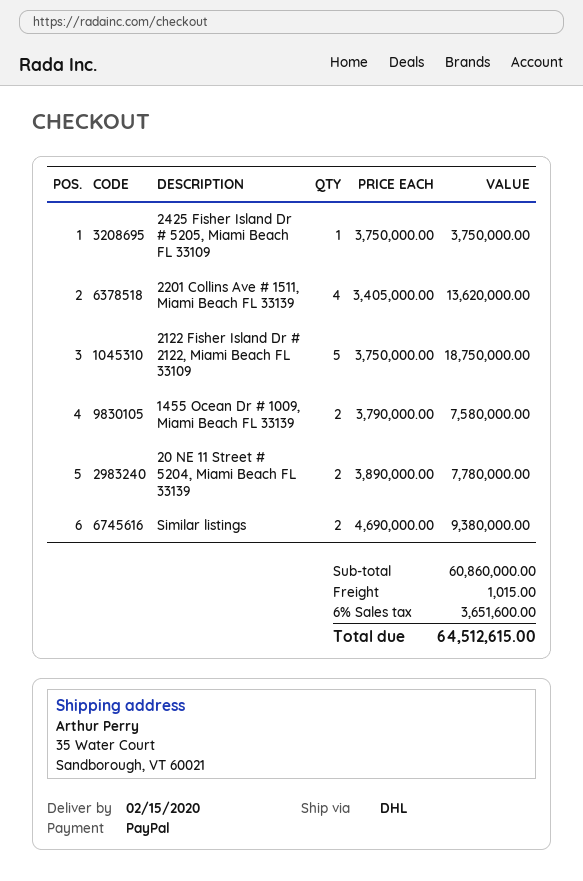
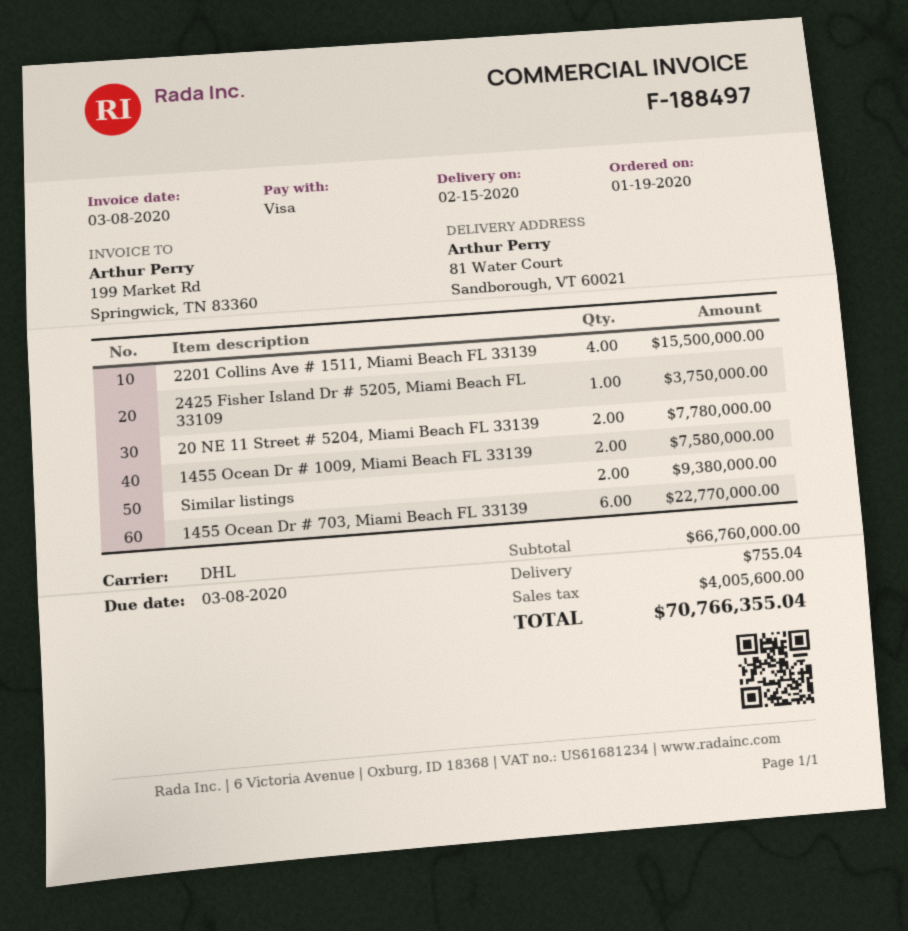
payment method: PayPal -> Visa
ship to: 35 Water Court, Sandborough, VT 60021 -> 81 Water Court, Sandborough, VT 60021
2201 Collins Ave # 1511, Miami Beach FL 33139: 4 for 13620000.00 -> 4 for 15500000.00
2122 Fisher Island Dr # 2122, Miami Beach FL 33109: 5 for 18750000.00 -> none
1455 Ocean Dr # 703, Miami Beach FL 33139: none -> 6 for 22770000.00
subtotal: 60860000.00 -> 66760000.00
shipping: 1015.00 -> 755.04
tax: 3651600.00 -> 4005600.00
total: 64512615.00 -> 70766355.04

